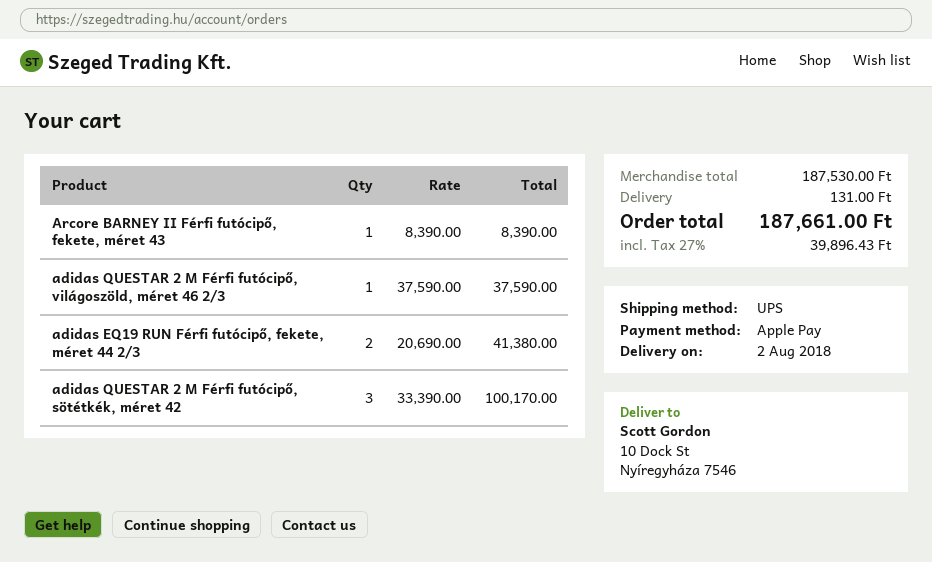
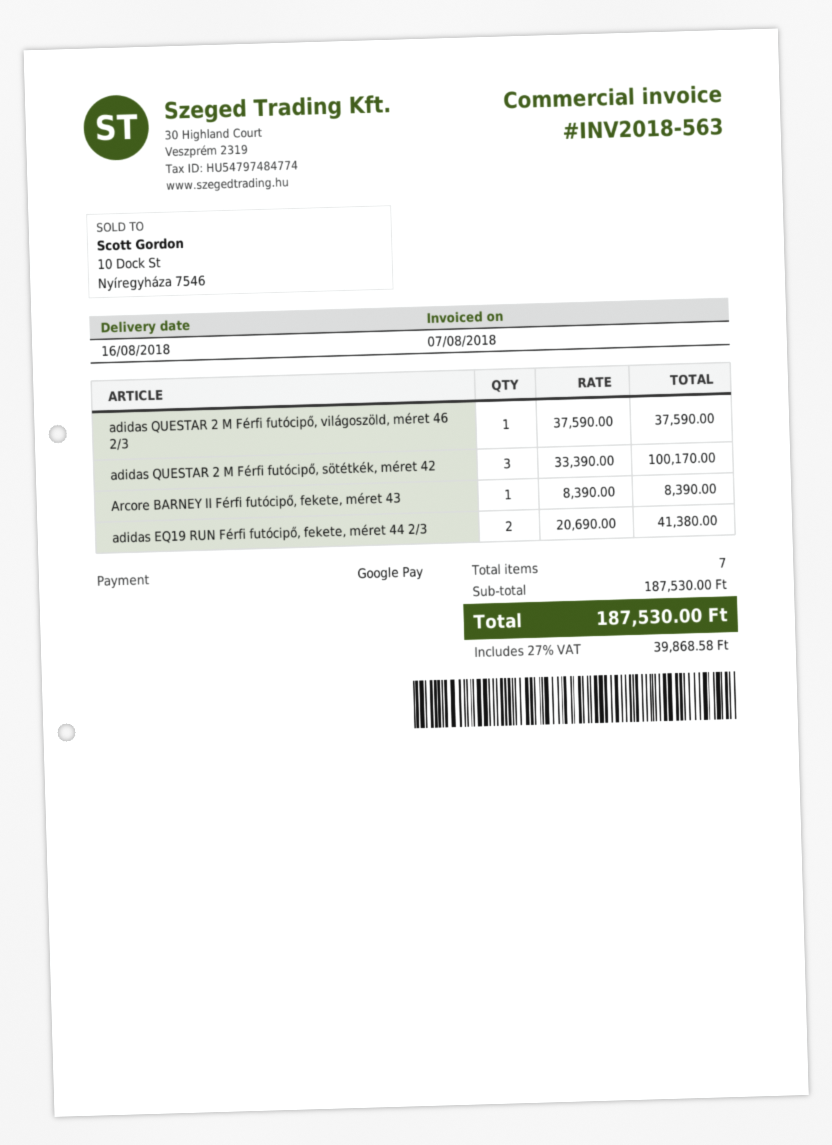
delivery date: 2018-08-02 -> 2018-08-16
payment method: Apple Pay -> Google Pay
shipping: 131.00 -> none
tax: 27% = 39896.43 -> 27% = 39868.58
total: 187661.00 -> 187530.00

